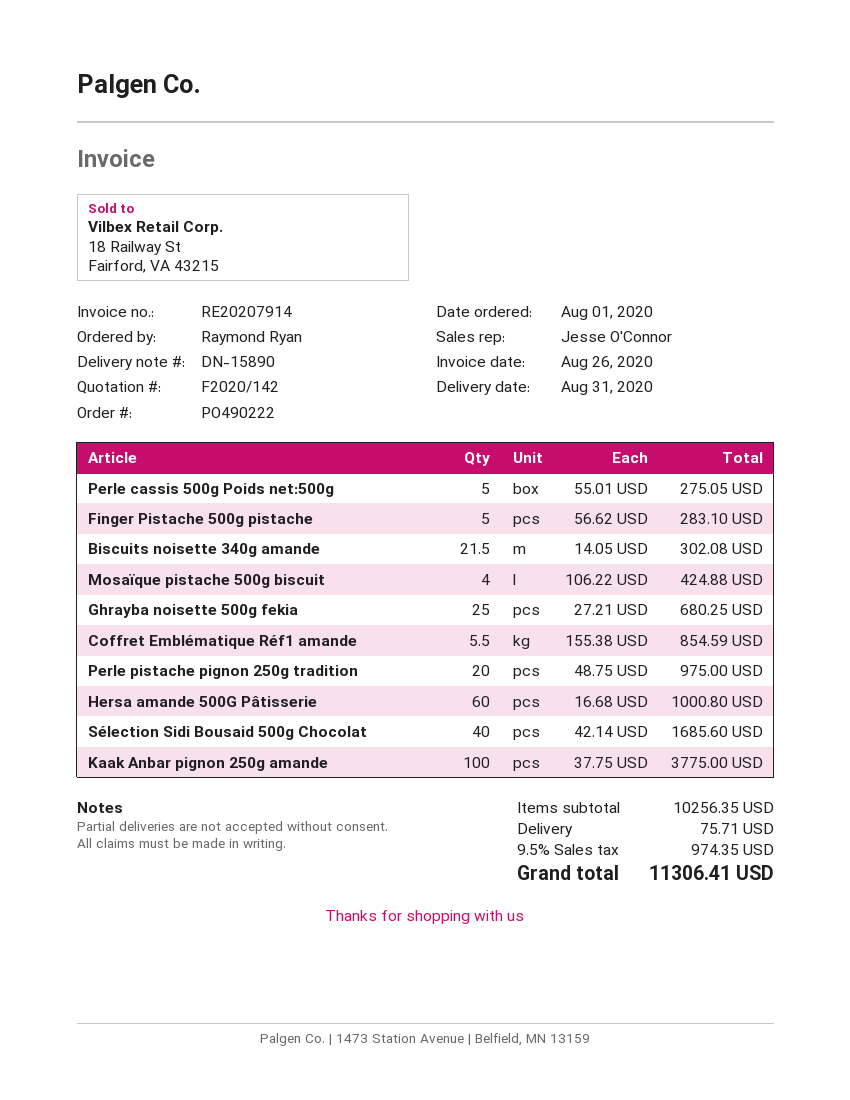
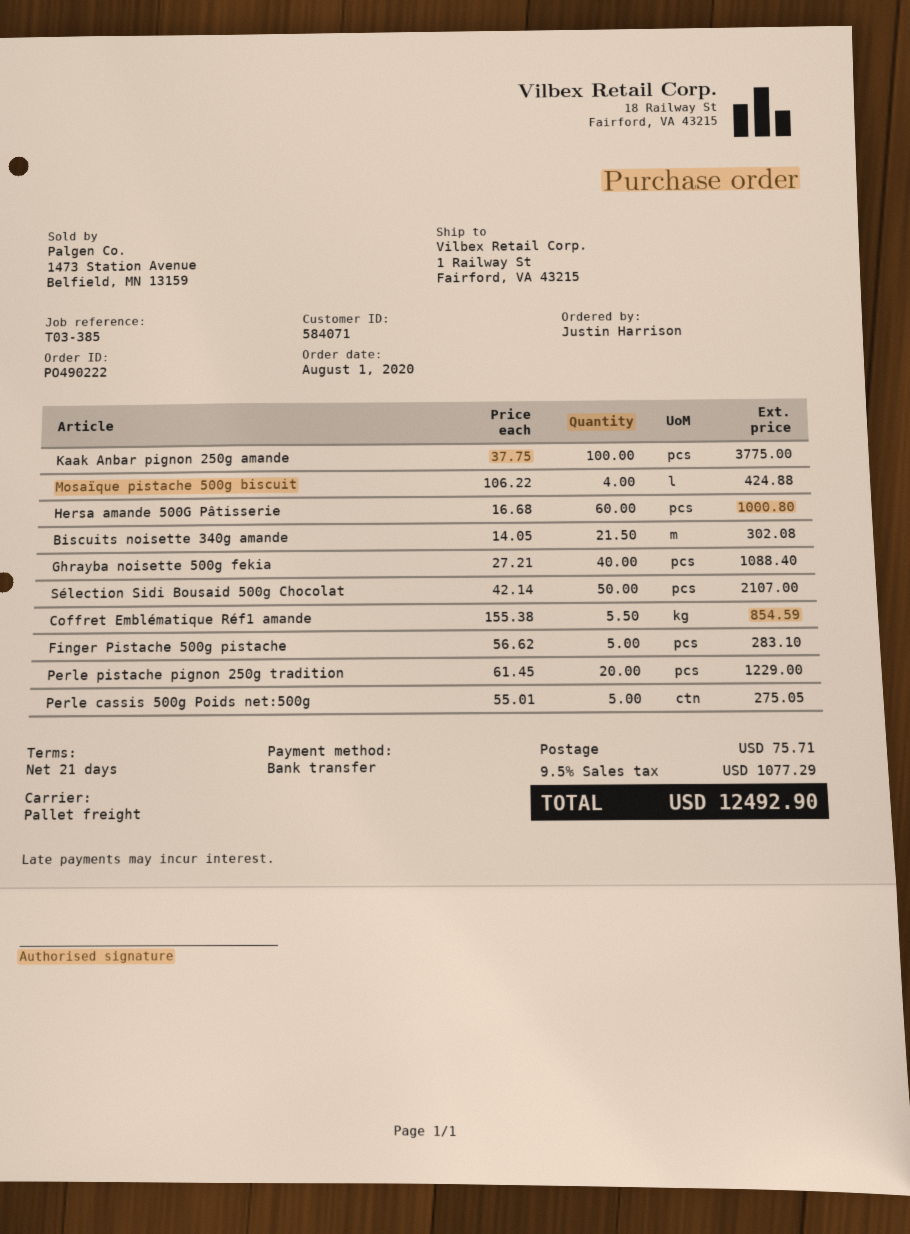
ordered by: Raymond Ryan -> Justin Harrison
Ghrayba noisette 500g fekia: 25 x 27.21 = 680.25 -> 40 x 27.21 = 1088.40
Perle pistache pignon 250g tradition: 20 x 48.75 = 975.00 -> 20 x 61.45 = 1229.00
Sélection Sidi Bousaid 500g Chocolat: 40 x 42.14 = 1685.60 -> 50 x 42.14 = 2107.00
tax: 9.5% = 974.35 -> 9.5% = 1077.29
total: 11306.41 -> 12492.90

